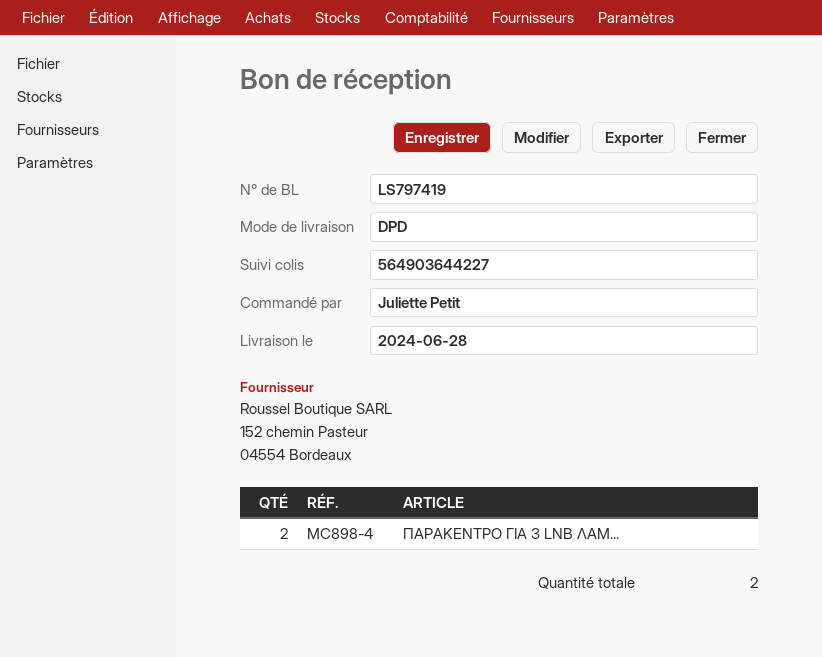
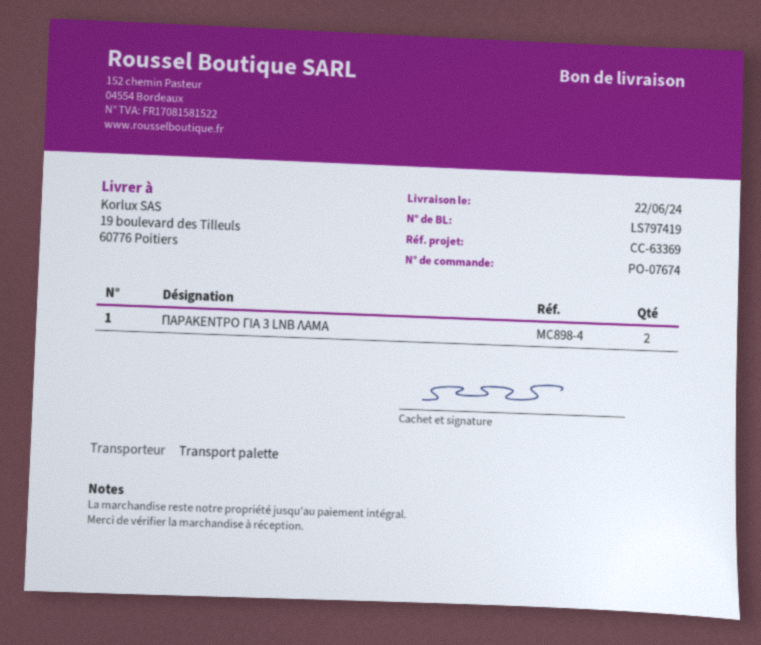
delivery date: 2024-06-28 -> 2024-06-22
shipping method: DPD -> pallet freight

